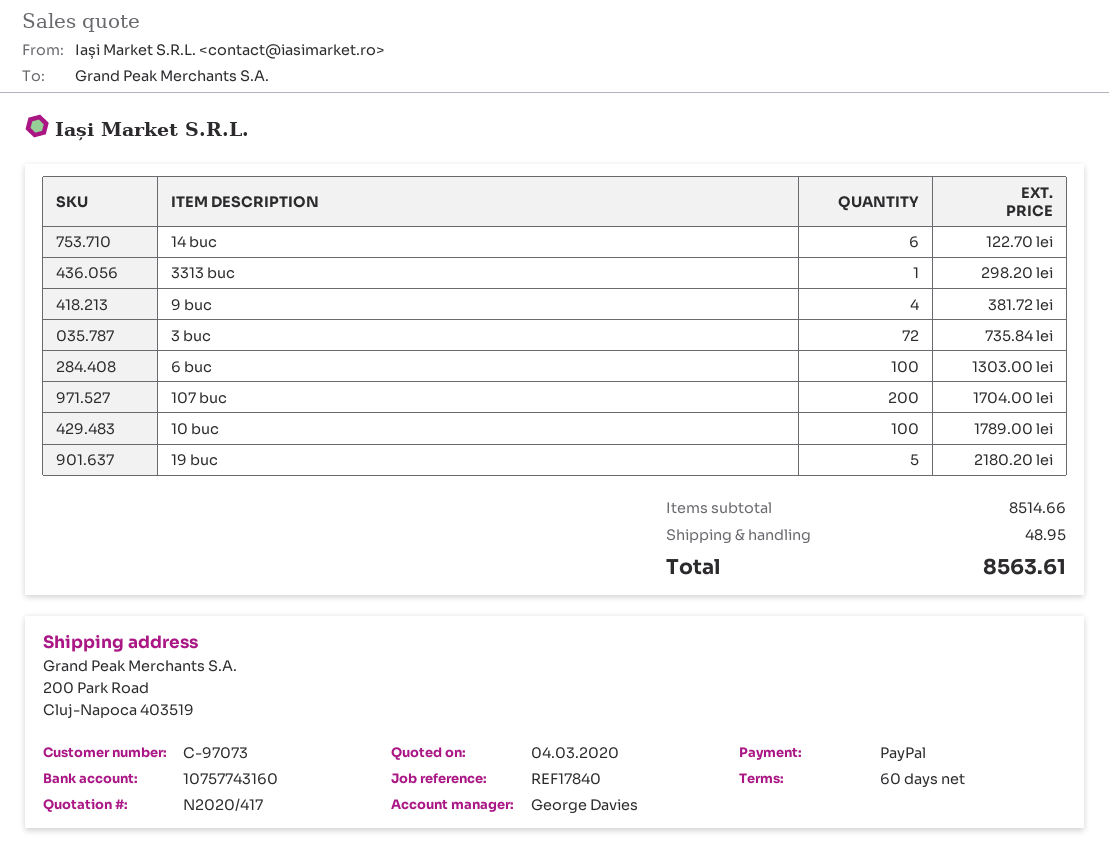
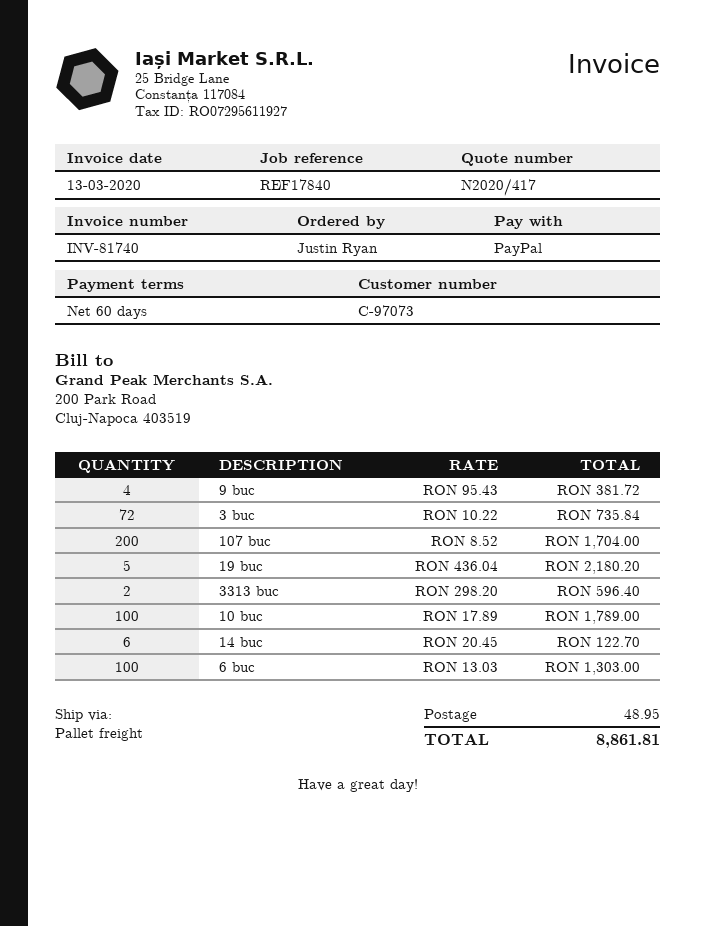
3313 buc: 1 for 298.20 -> 2 for 596.40
total: 8563.61 -> 8861.81

